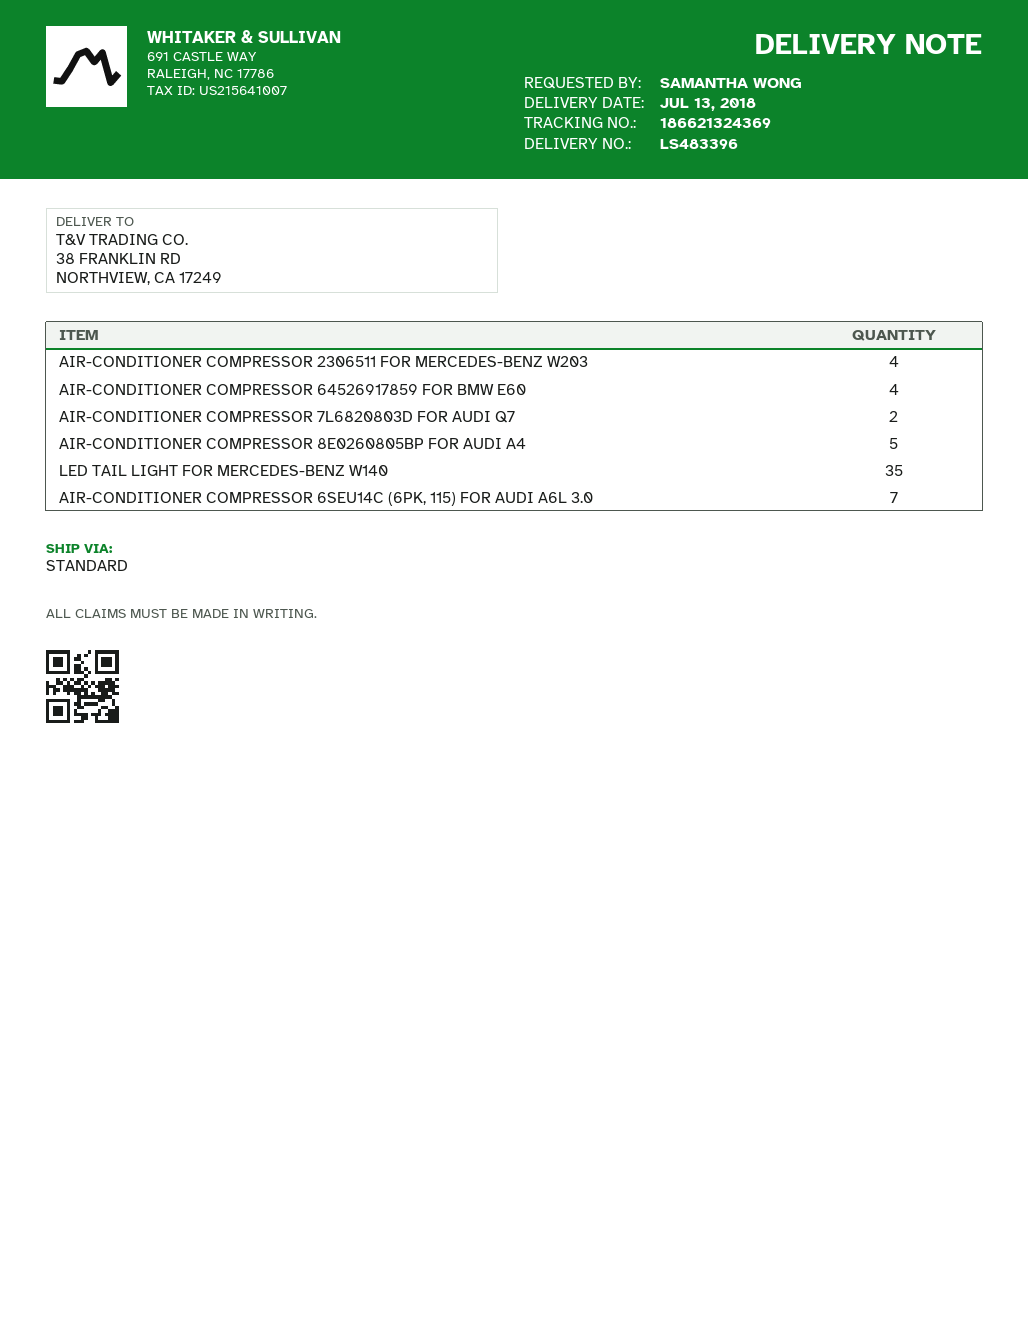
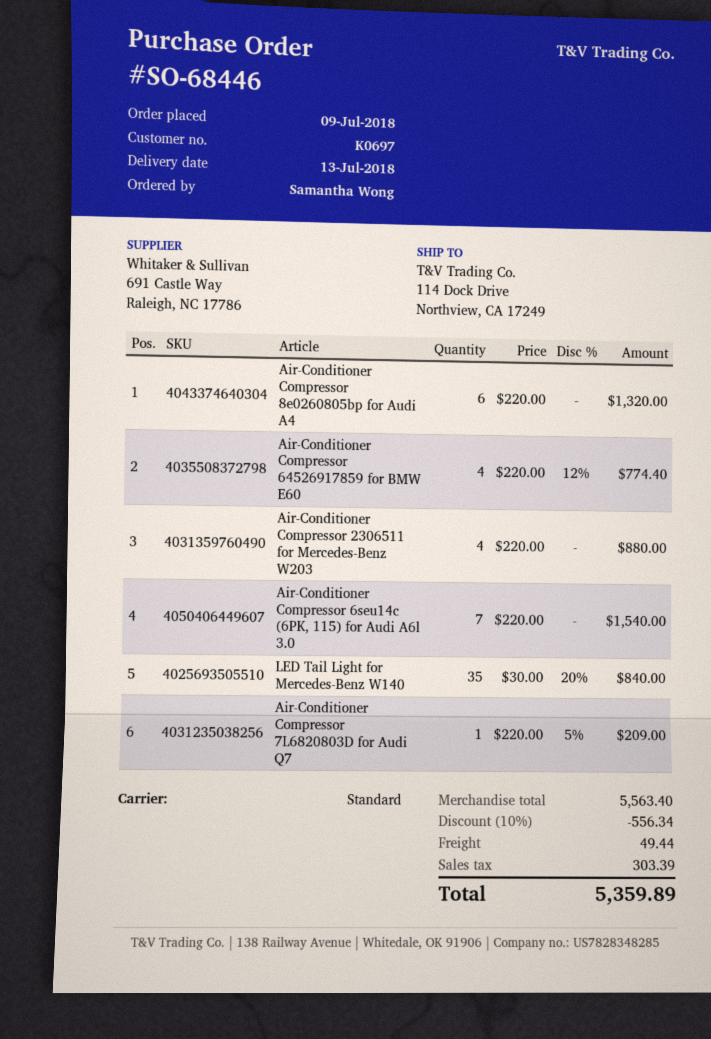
ship to: 38 FRANKLIN RD, NORTHVIEW, CA 17249 -> 114 Dock Drive, Northview, CA 17249
AIR-CONDITIONER COMPRESSOR 7L6820803D FOR AUDI Q7: 2 -> 1
AIR-CONDITIONER COMPRESSOR 8E0260805BP FOR AUDI A4: 5 -> 6

